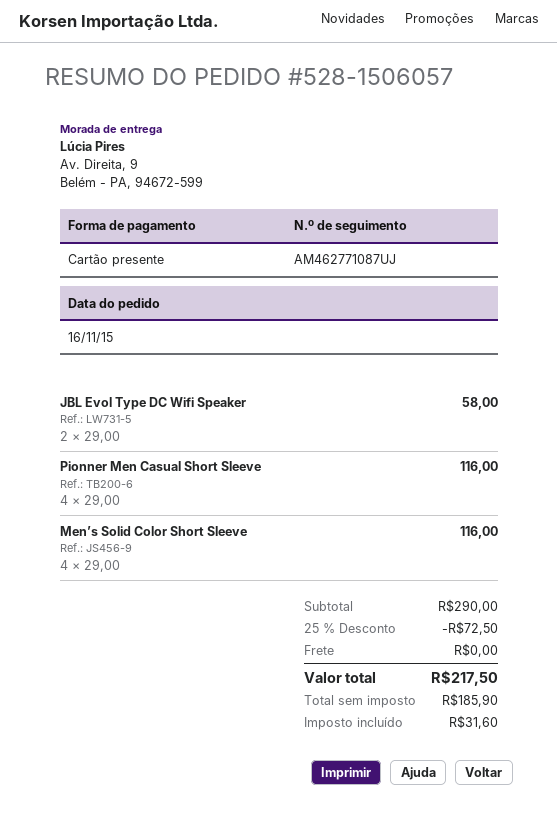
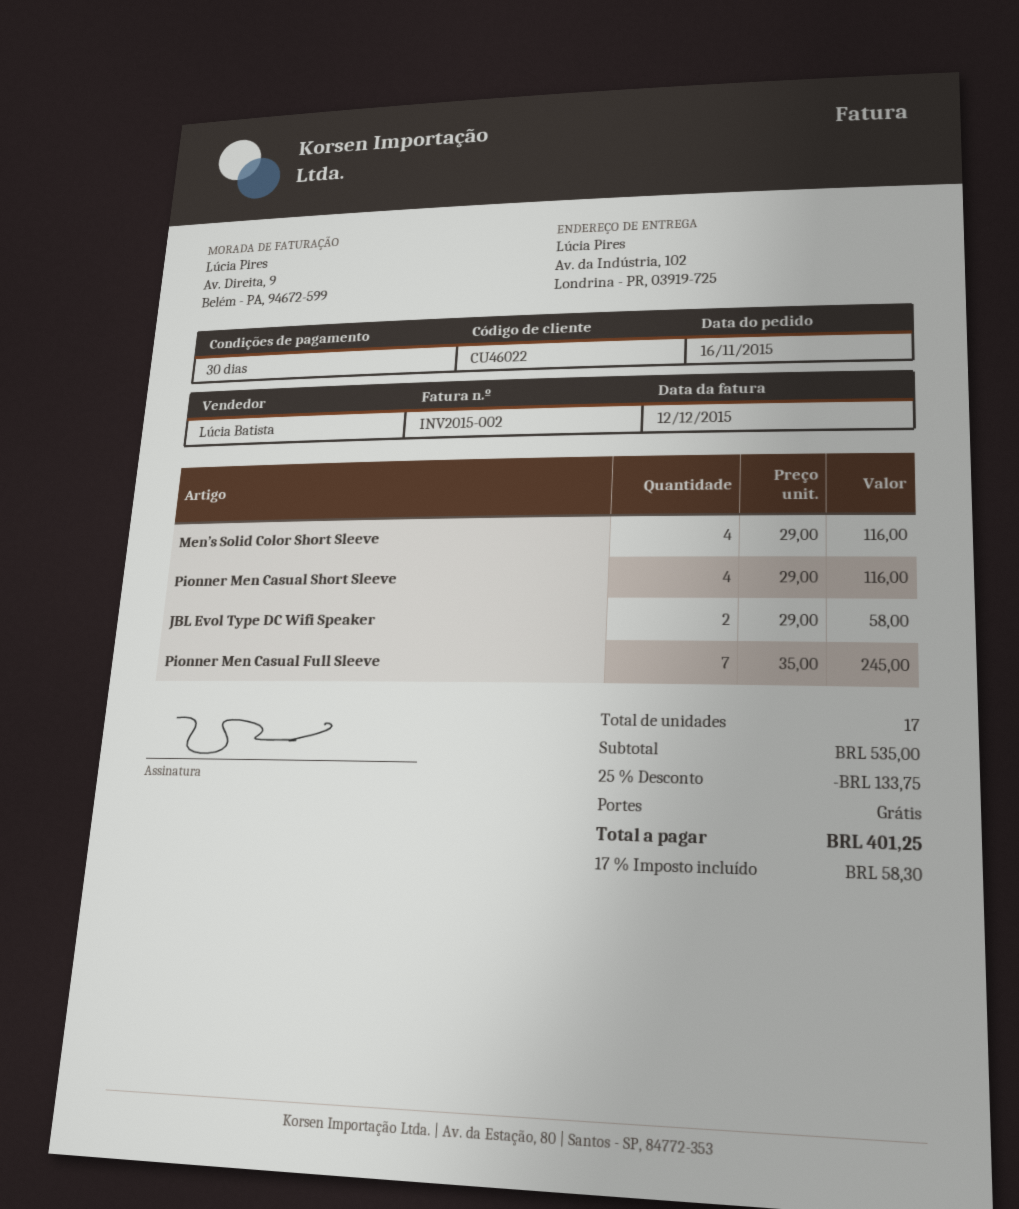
ship to: Av. Direita, 9, Belém - PA, 94672-599 -> Av. da Indústria, 102, Londrina - PR, 03919-725
Pionner Men Casual Full Sleeve: none -> 7 x 35.00 = 245.00
subtotal: 290.00 -> 535.00
discount: 25% = 72.50 -> 25% = 133.75
tax: 31.60 -> 58.30
total: 217.50 -> 401.25

